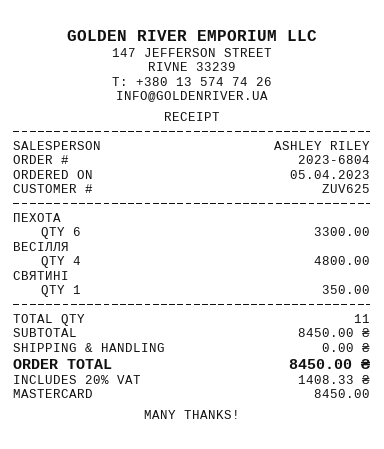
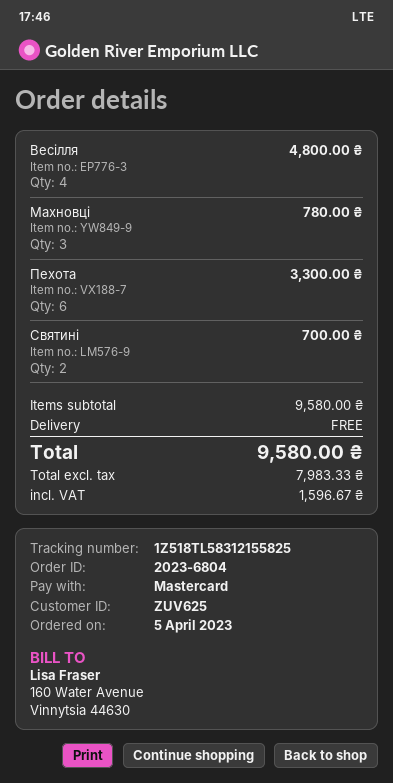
СВЯТИНІ: 1 for 350.00 -> 2 for 700.00
Махновці: none -> 3 for 780.00
subtotal: 8450.00 -> 9580.00
tax: 1408.33 -> 1596.67
total: 8450.00 -> 9580.00

